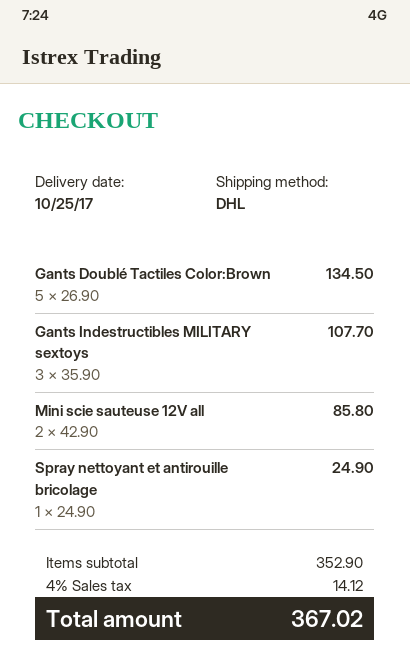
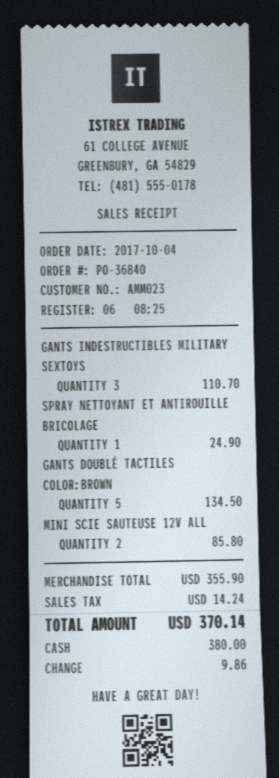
Gants Indestructibles MILITARY sextoys: 3 for 107.70 -> 3 for 110.70
subtotal: 352.90 -> 355.90
tax: 14.12 -> 14.24
total: 367.02 -> 370.14

